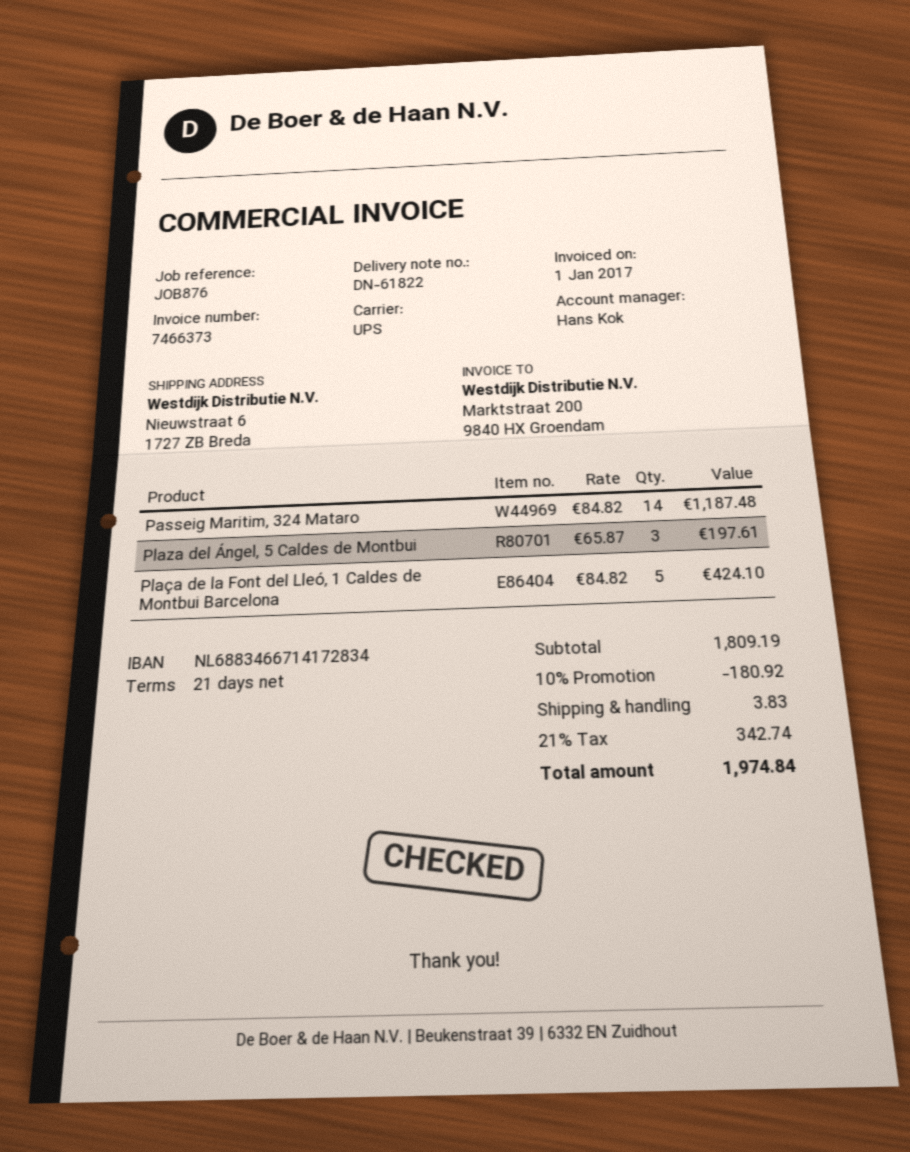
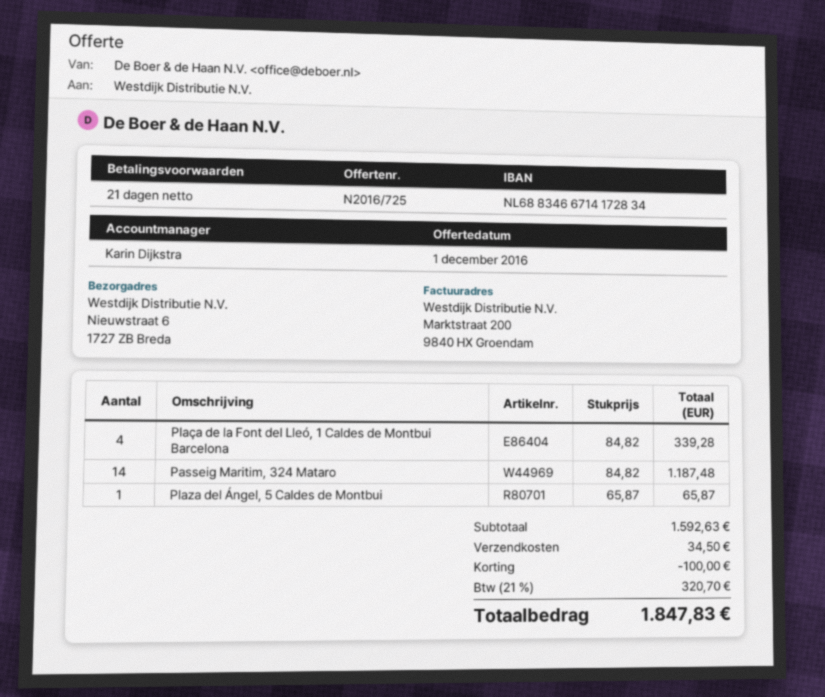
sales rep: Hans Kok -> Karin Dijkstra
Plaza del Ángel, 5 Caldes de Montbui: 3 x 65.87 = 197.61 -> 1 x 65.87 = 65.87
Plaça de la Font del Lleó, 1 Caldes de Montbui Barcelona: 5 x 84.82 = 424.10 -> 4 x 84.82 = 339.28
subtotal: 1809.19 -> 1592.63
discount: 180.92 -> 100.00
shipping: 3.83 -> 34.50
tax: 21% = 342.74 -> 21% = 320.70
total: 1974.84 -> 1847.83

